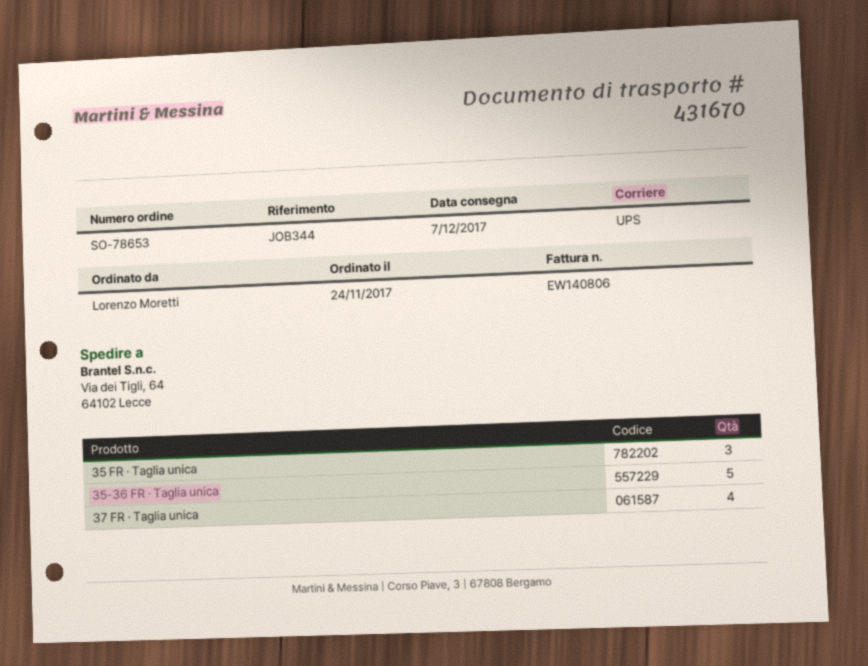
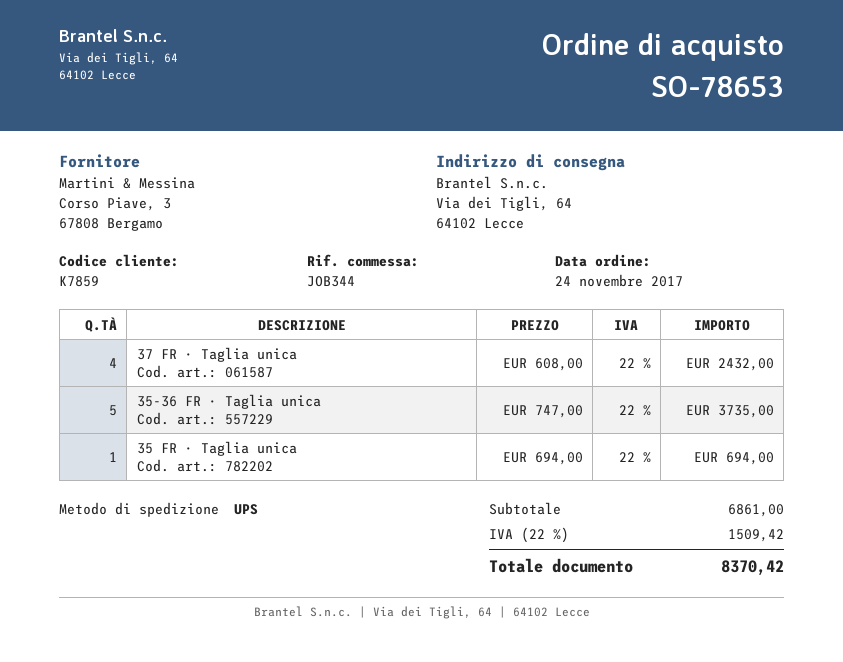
35 FR · Taglia unica: 3 -> 1

